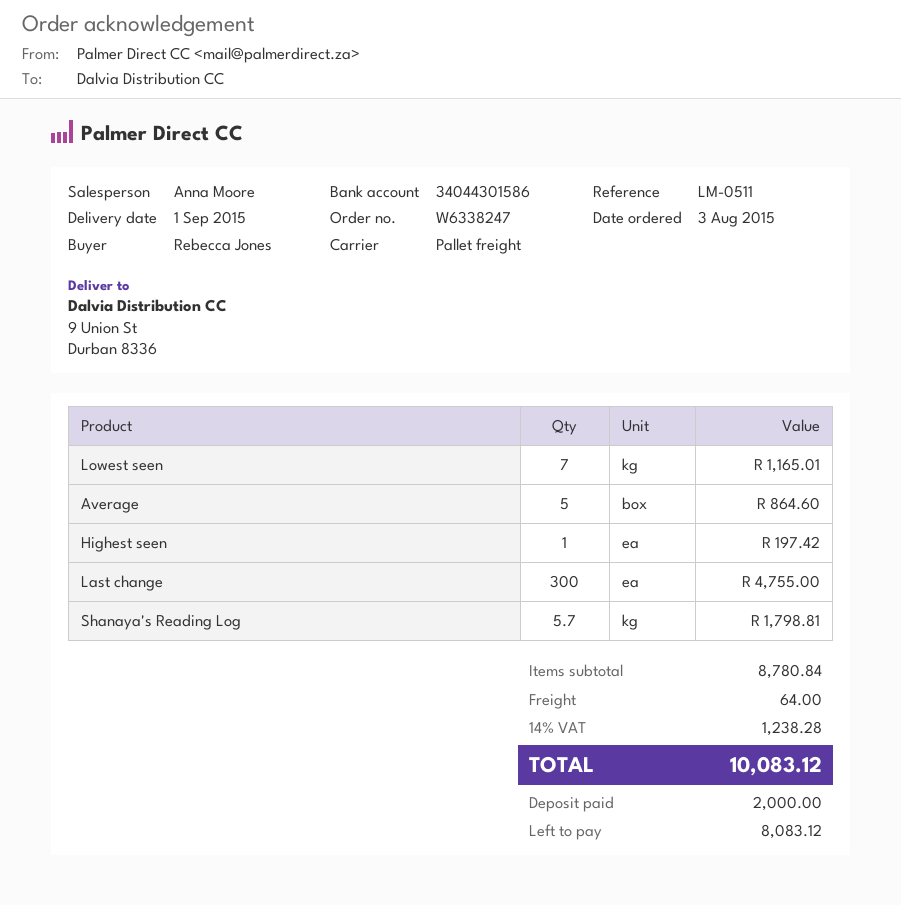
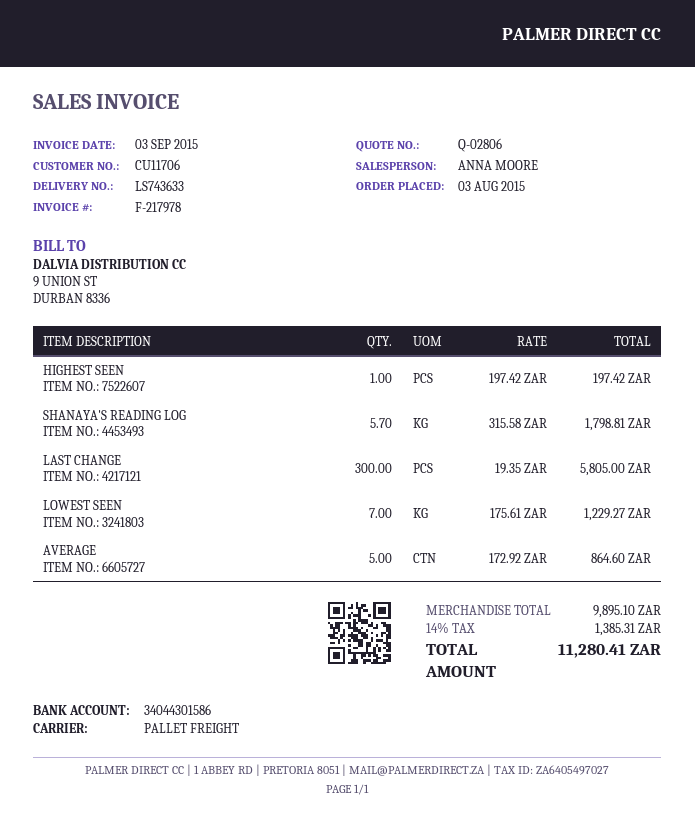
Lowest seen: 7 for 1165.01 -> 7 for 1229.27
Last change: 300 for 4755.00 -> 300 for 5805.00
subtotal: 8780.84 -> 9895.10
shipping: 64.00 -> none
tax: 14% = 1238.28 -> 14% = 1385.31
total: 10083.12 -> 11280.41

